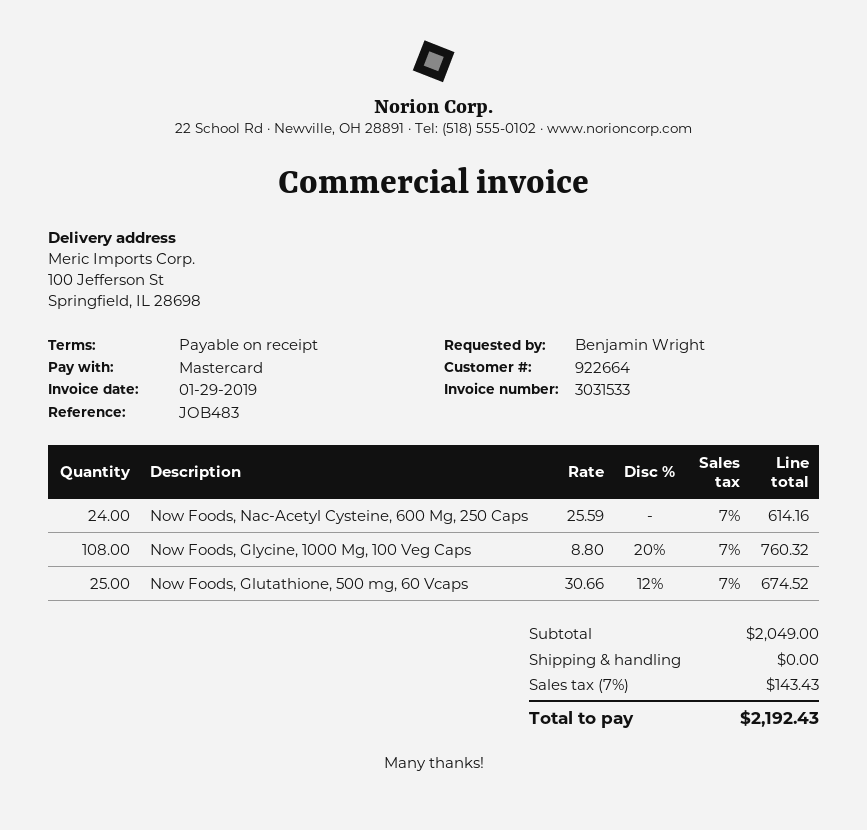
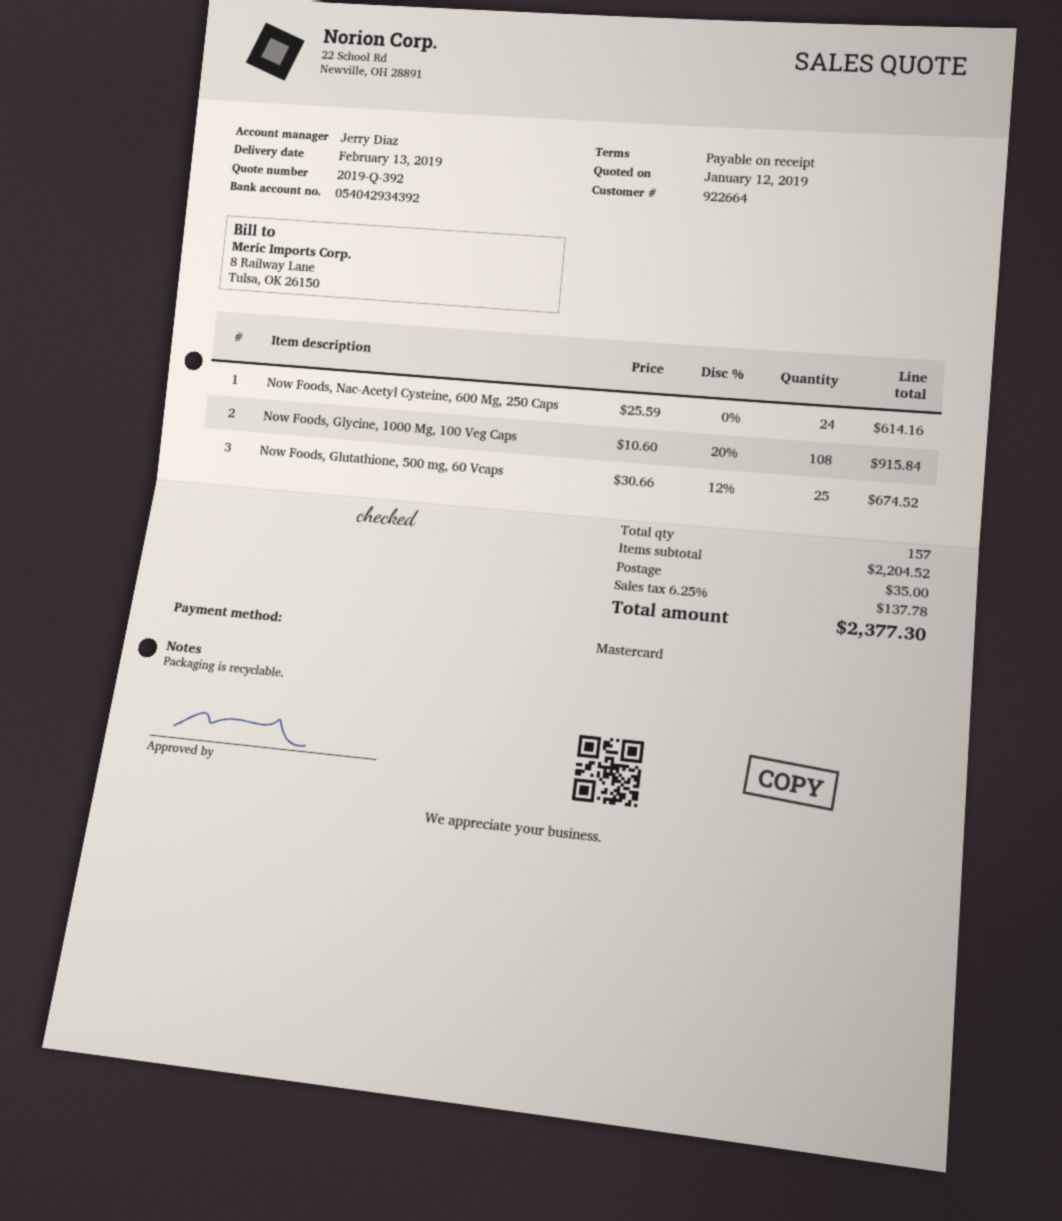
Now Foods, Glycine, 1000 Mg, 100 Veg Caps: 108 x 8.80 - 20% = 760.32 -> 108 x 10.60 - 20% = 915.84
subtotal: 2049.00 -> 2204.52
shipping: 0.00 -> 35.00
tax: 7% = 143.43 -> 6.25% = 137.78
total: 2192.43 -> 2377.30

